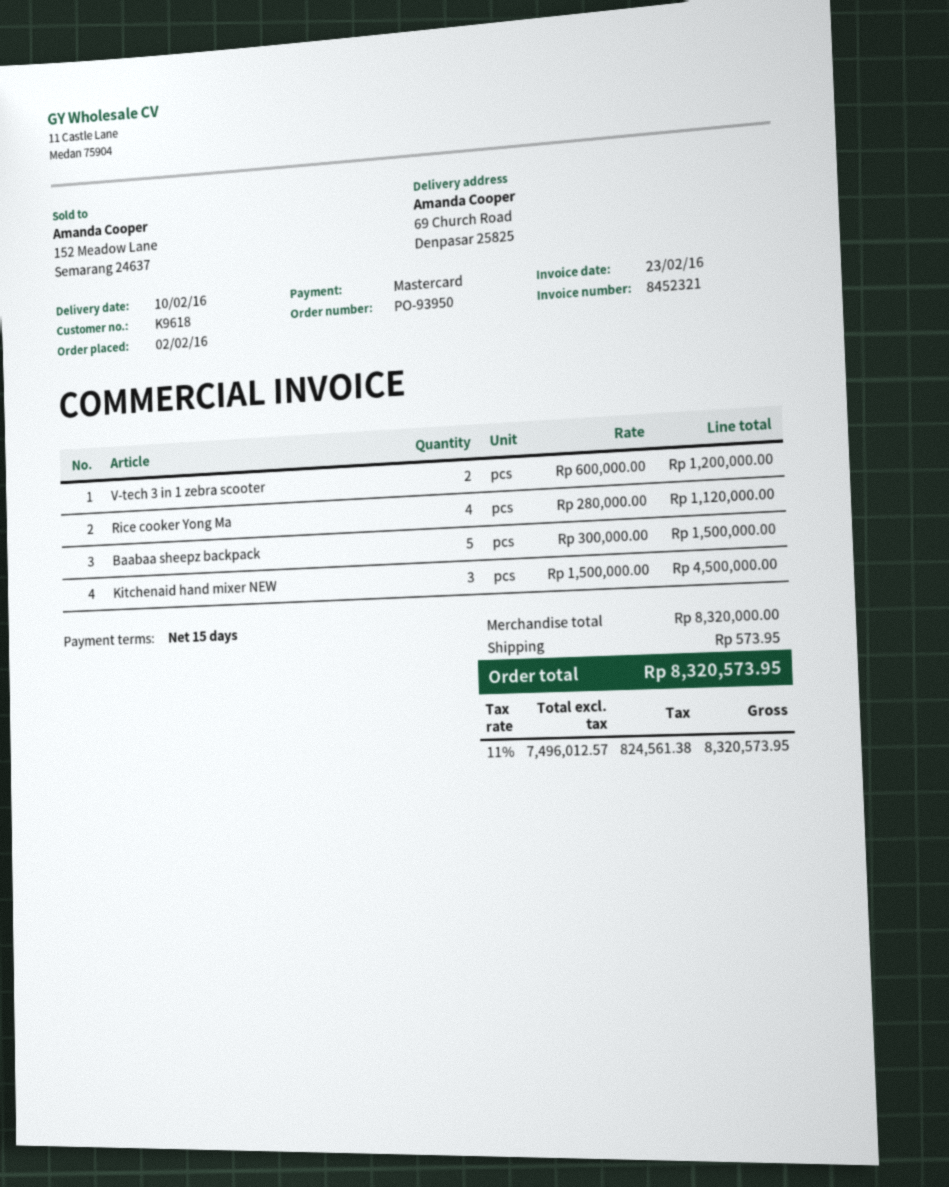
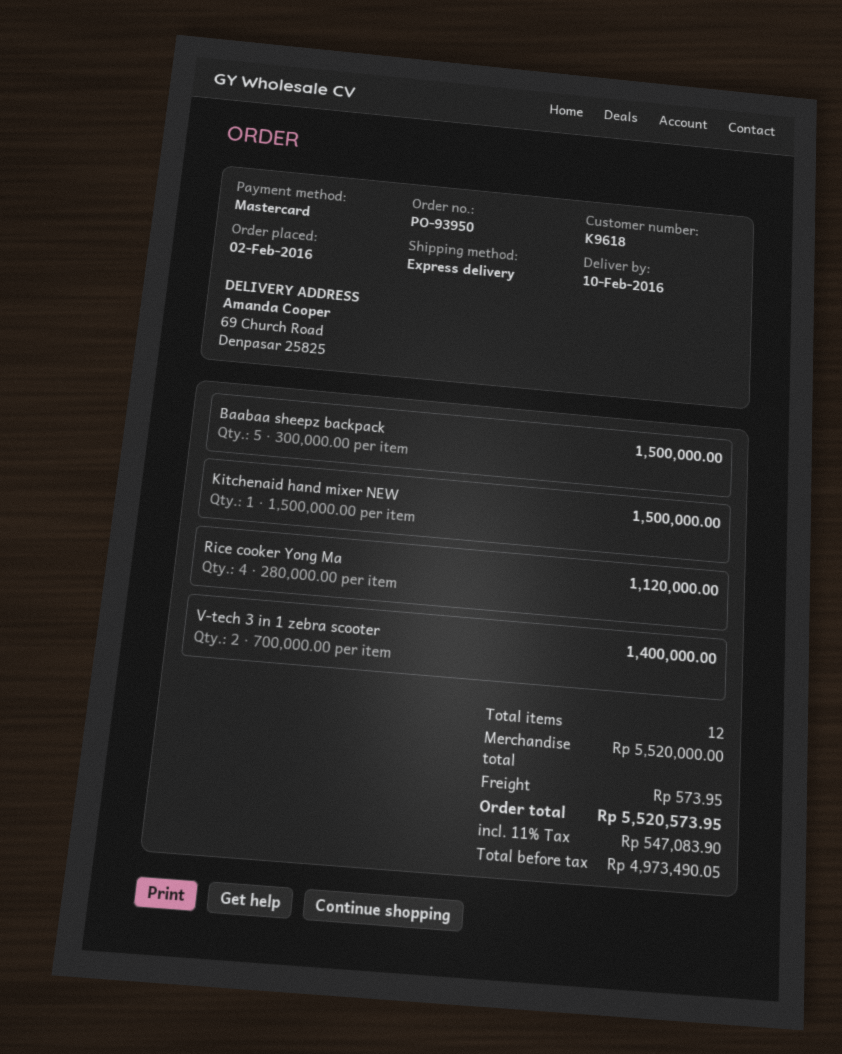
V-tech 3 in 1 zebra scooter: 2 x 600000.00 = 1200000.00 -> 2 x 700000.00 = 1400000.00
Kitchenaid hand mixer NEW: 3 x 1500000.00 = 4500000.00 -> 1 x 1500000.00 = 1500000.00
subtotal: 8320000.00 -> 5520000.00
net: 7496012.57 -> 4973490.05
tax: 11% = 824561.38 -> 11% = 547083.90
total: 8320573.95 -> 5520573.95

